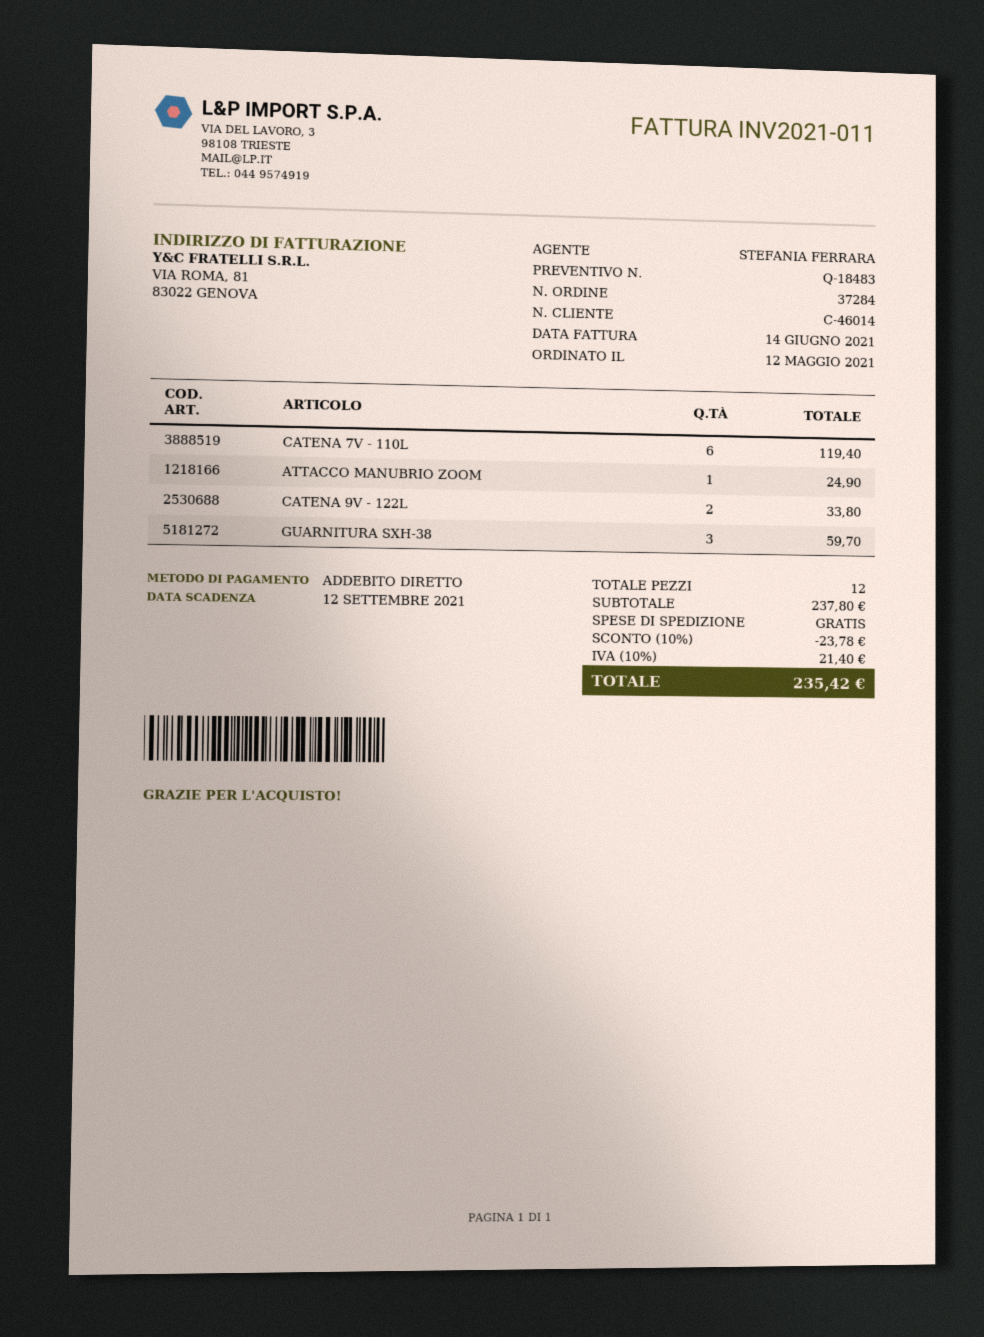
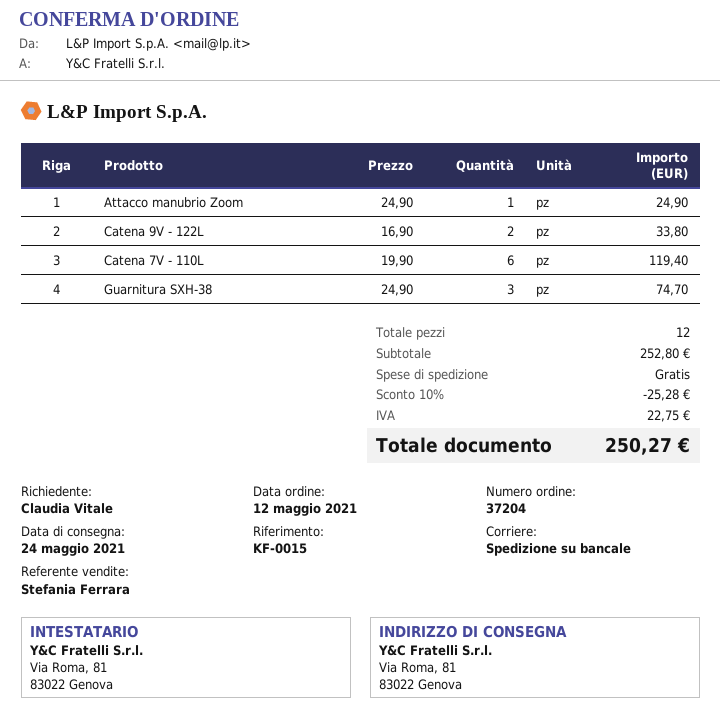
order number: 37284 -> 37204
GUARNITURA SXH-38: 3 for 59.70 -> 3 for 74.70
subtotal: 237.80 -> 252.80
discount: 10% = 23.78 -> 10% = 25.28
tax: 21.40 -> 22.75
total: 235.42 -> 250.27

